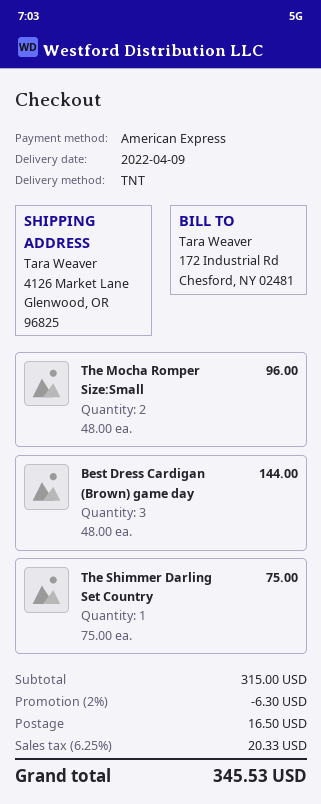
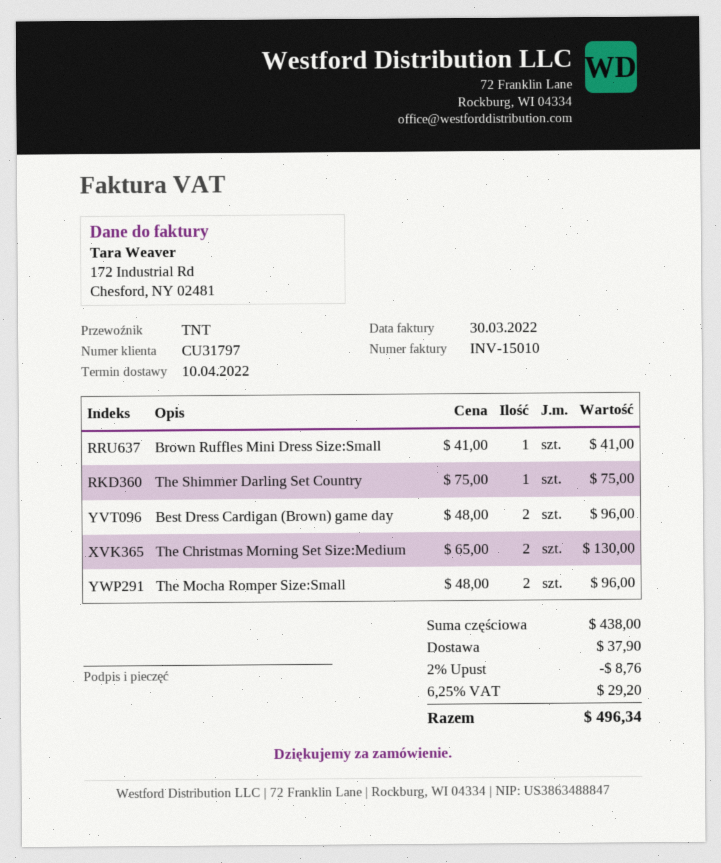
delivery date: 2022-04-09 -> 2022-04-10
Best Dress Cardigan (Brown) game day: 3 x 48.00 = 144.00 -> 2 x 48.00 = 96.00
Brown Ruffles Mini Dress Size:Small: none -> 1 x 41.00 = 41.00
The Christmas Morning Set Size:Medium: none -> 2 x 65.00 = 130.00
subtotal: 315.00 -> 438.00
discount: 2% = 6.30 -> 2% = 8.76
shipping: 16.50 -> 37.90
tax: 6.25% = 20.33 -> 6.25% = 29.20
total: 345.53 -> 496.34

